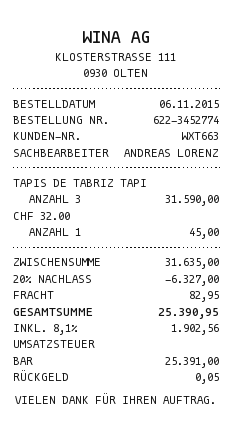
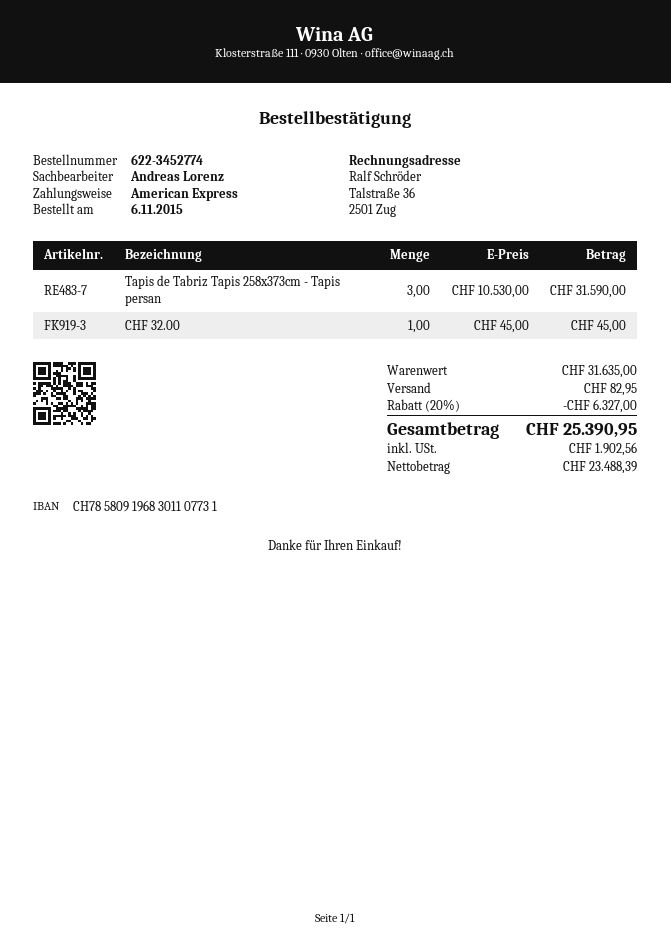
payment method: cash -> American Express

